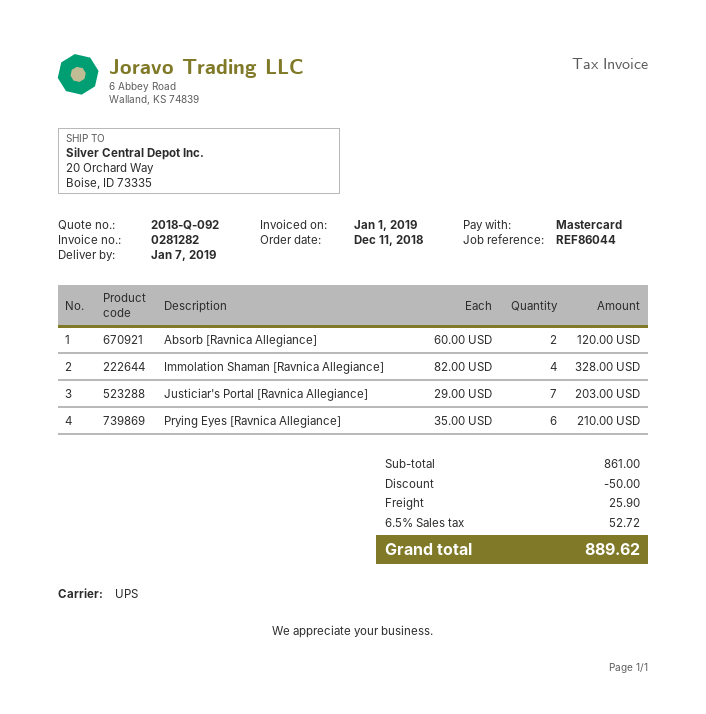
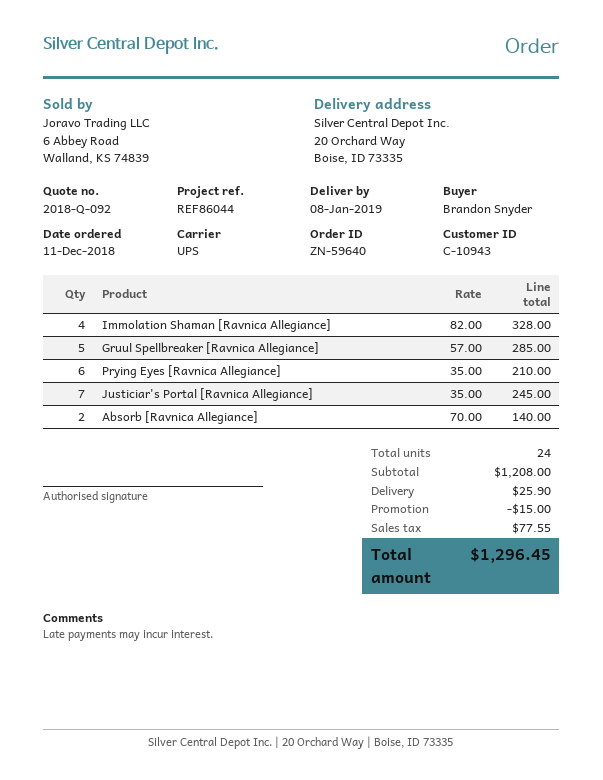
delivery date: 2019-01-07 -> 2019-01-08
Absorb [Ravnica Allegiance]: 2 x 60.00 = 120.00 -> 2 x 70.00 = 140.00
Justiciar's Portal [Ravnica Allegiance]: 7 x 29.00 = 203.00 -> 7 x 35.00 = 245.00
Gruul Spellbreaker [Ravnica Allegiance]: none -> 5 x 57.00 = 285.00
subtotal: 861.00 -> 1208.00
discount: 50.00 -> 15.00
tax: 52.72 -> 77.55
total: 889.62 -> 1296.45

